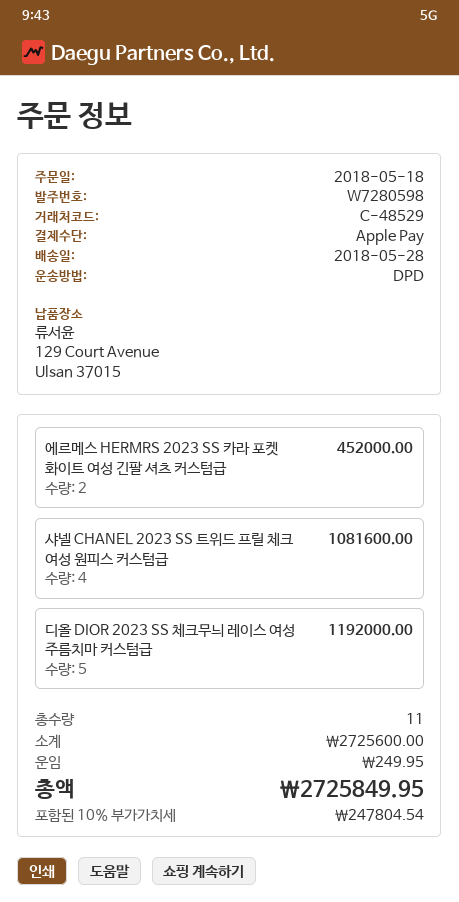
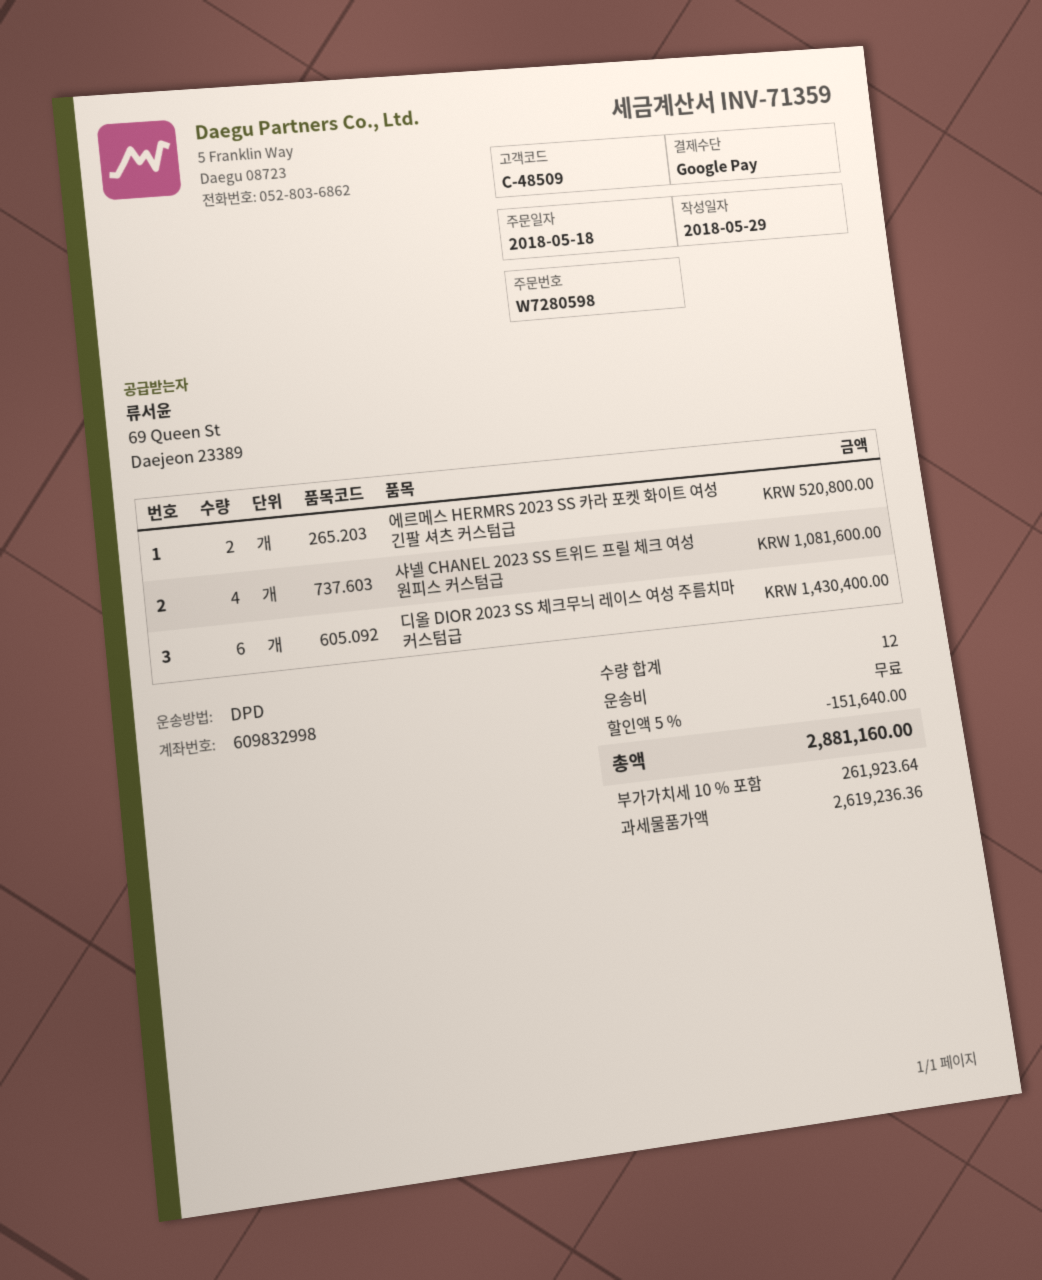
customer number: C-48529 -> C-48509
payment method: Apple Pay -> Google Pay
에르메스 HERMRS 2023 SS 카라 포켓 화이트 여성 긴팔 셔츠 커스텀급: 2 for 452000.00 -> 2 for 520800.00
디올 DIOR 2023 SS 체크무늬 레이스 여성 주름치마 커스텀급: 5 for 1192000.00 -> 6 for 1430400.00
total quantity: 11 -> 12
discount: none -> 5% = 151640.00
shipping: 249.95 -> 0.00
tax: 10% = 247804.54 -> 10% = 261923.64
total: 2725849.95 -> 2881160.00

